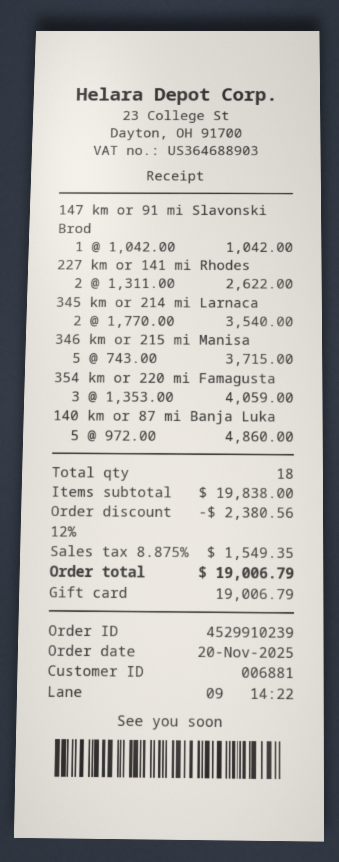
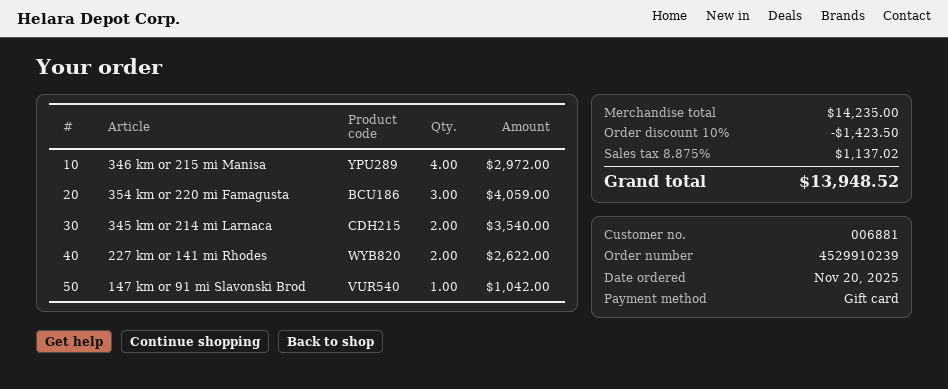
346 km or 215 mi Manisa: 5 for 3715.00 -> 4 for 2972.00
140 km or 87 mi Banja Luka: 5 for 4860.00 -> none
subtotal: 19838.00 -> 14235.00
discount: 12% = 2380.56 -> 10% = 1423.50
tax: 8.875% = 1549.35 -> 8.875% = 1137.02
total: 19006.79 -> 13948.52

